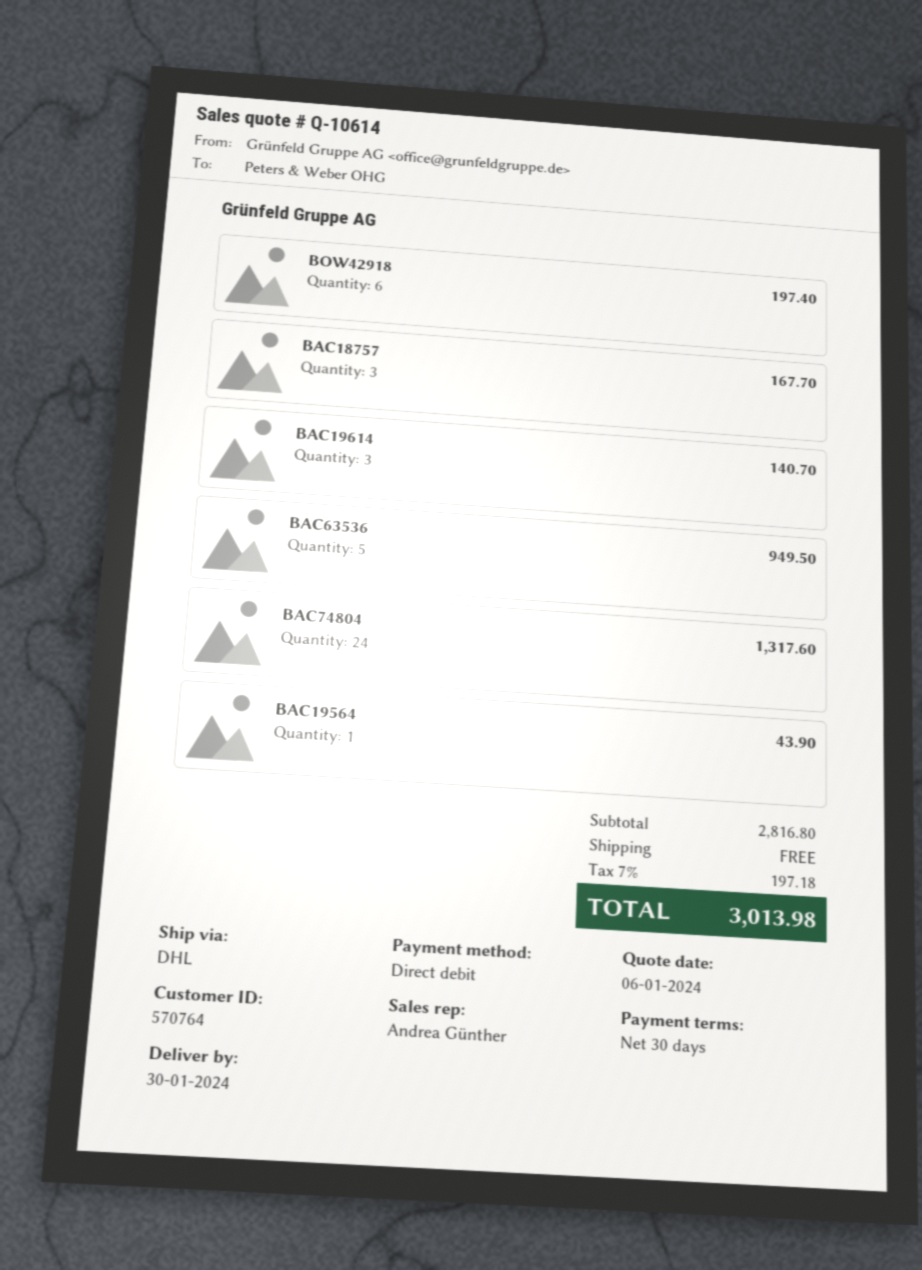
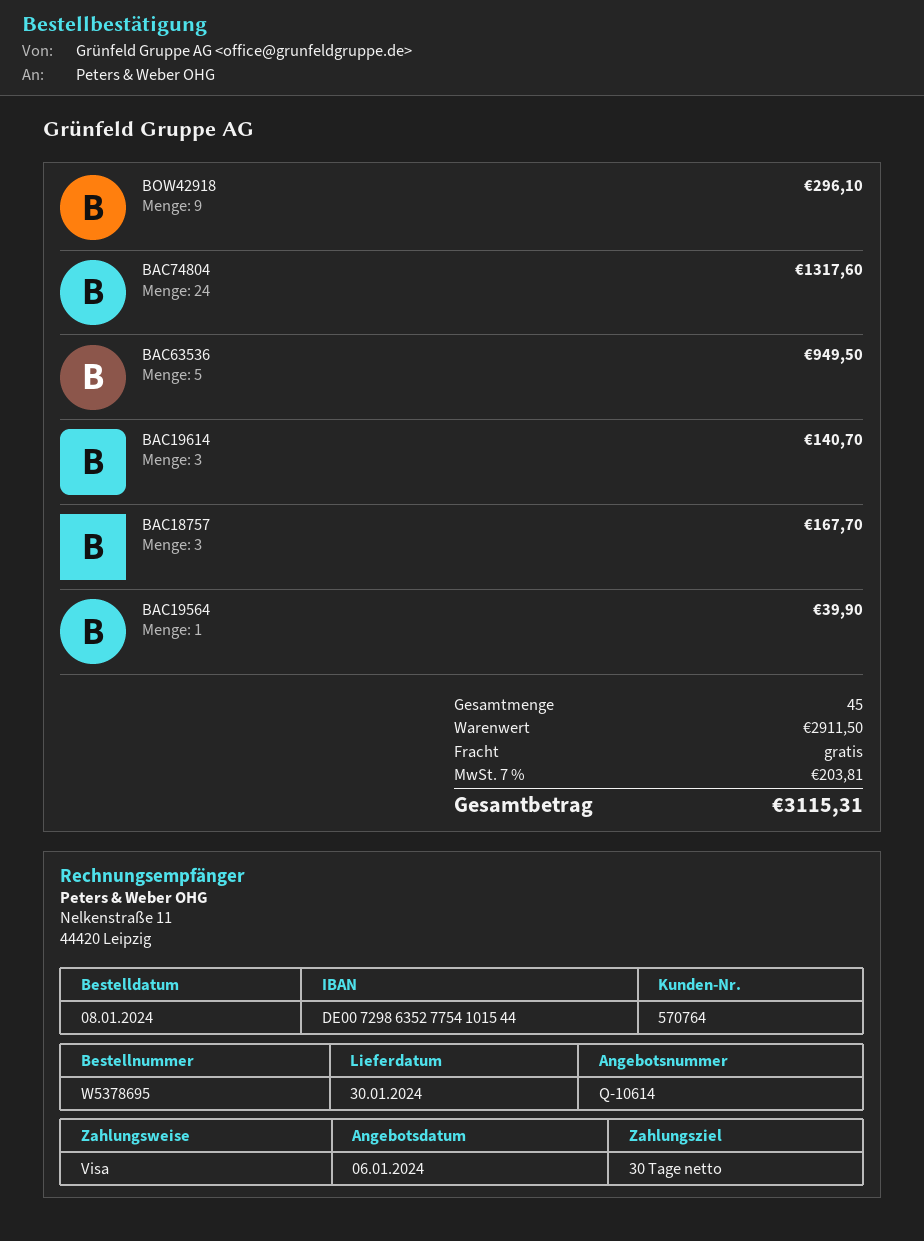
payment method: direct debit -> Visa
BOW42918: 6 for 197.40 -> 9 for 296.10
BAC19564: 1 for 43.90 -> 1 for 39.90
subtotal: 2816.80 -> 2911.50
tax: 7% = 197.18 -> 7% = 203.81
total: 3013.98 -> 3115.31

